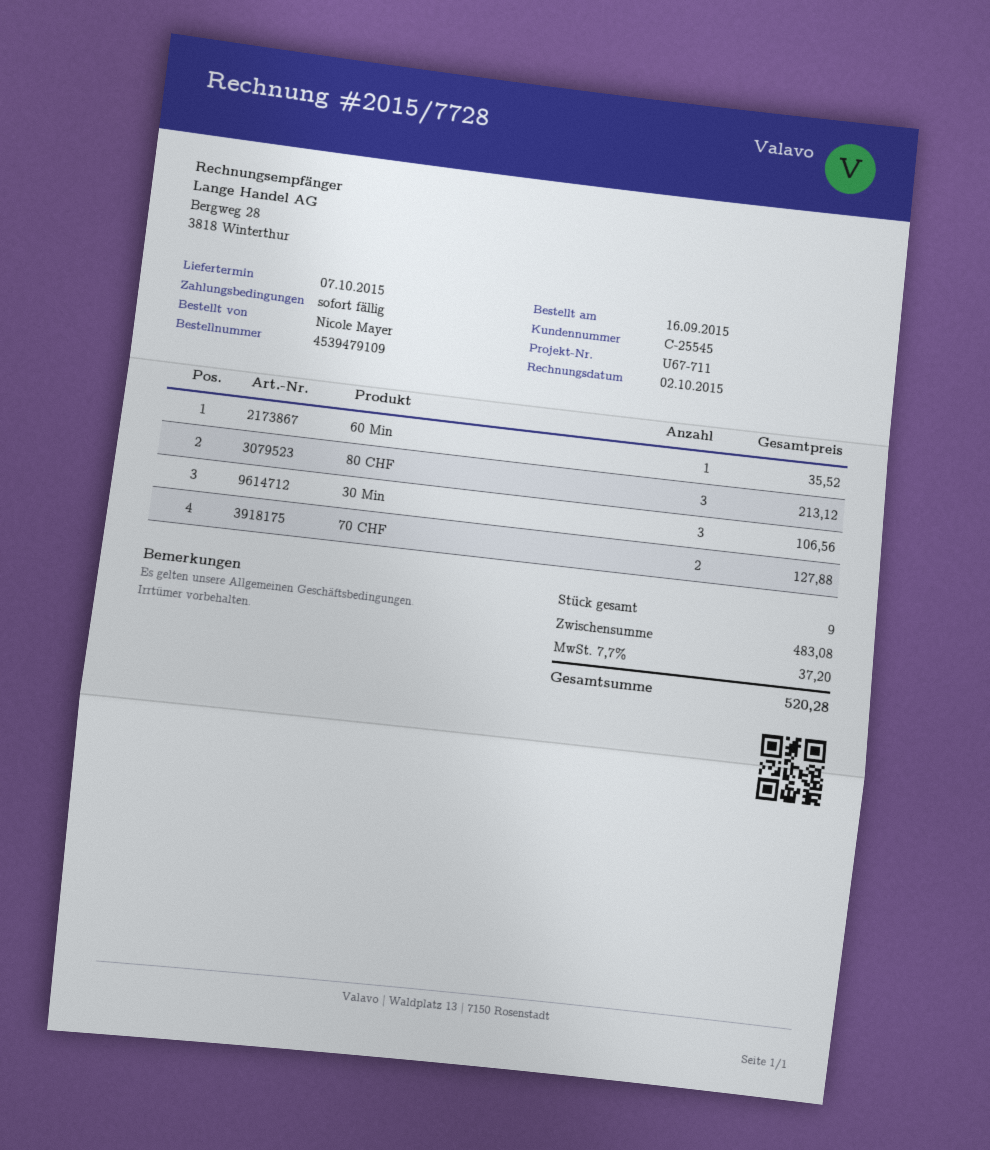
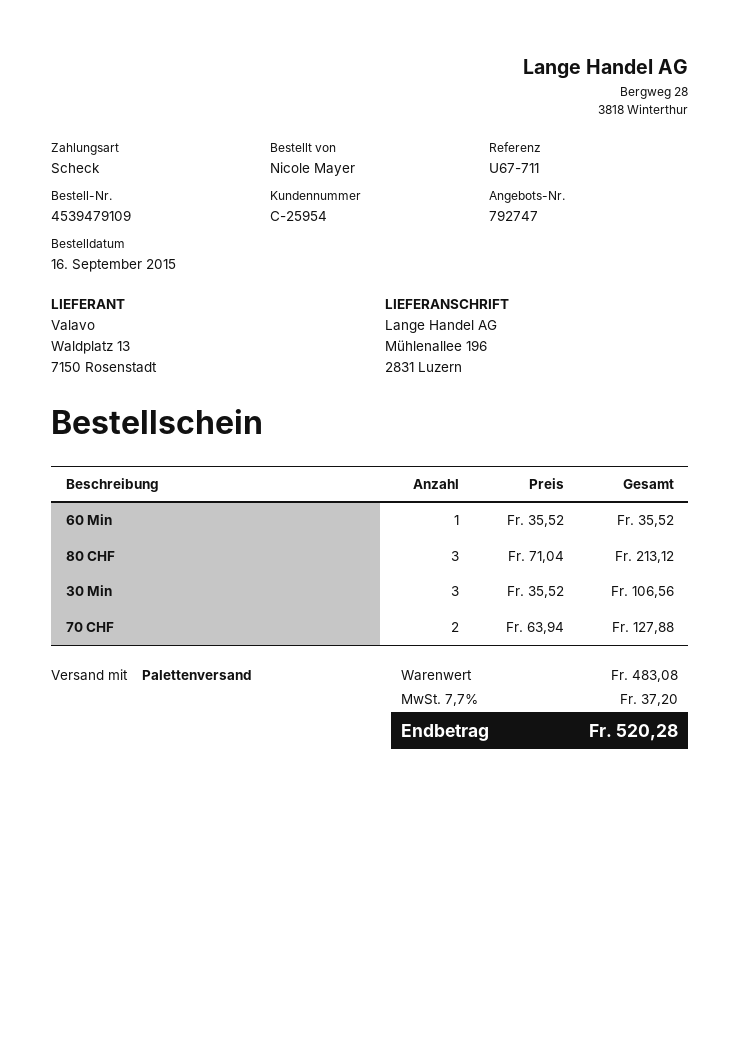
customer number: C-25545 -> C-25954

